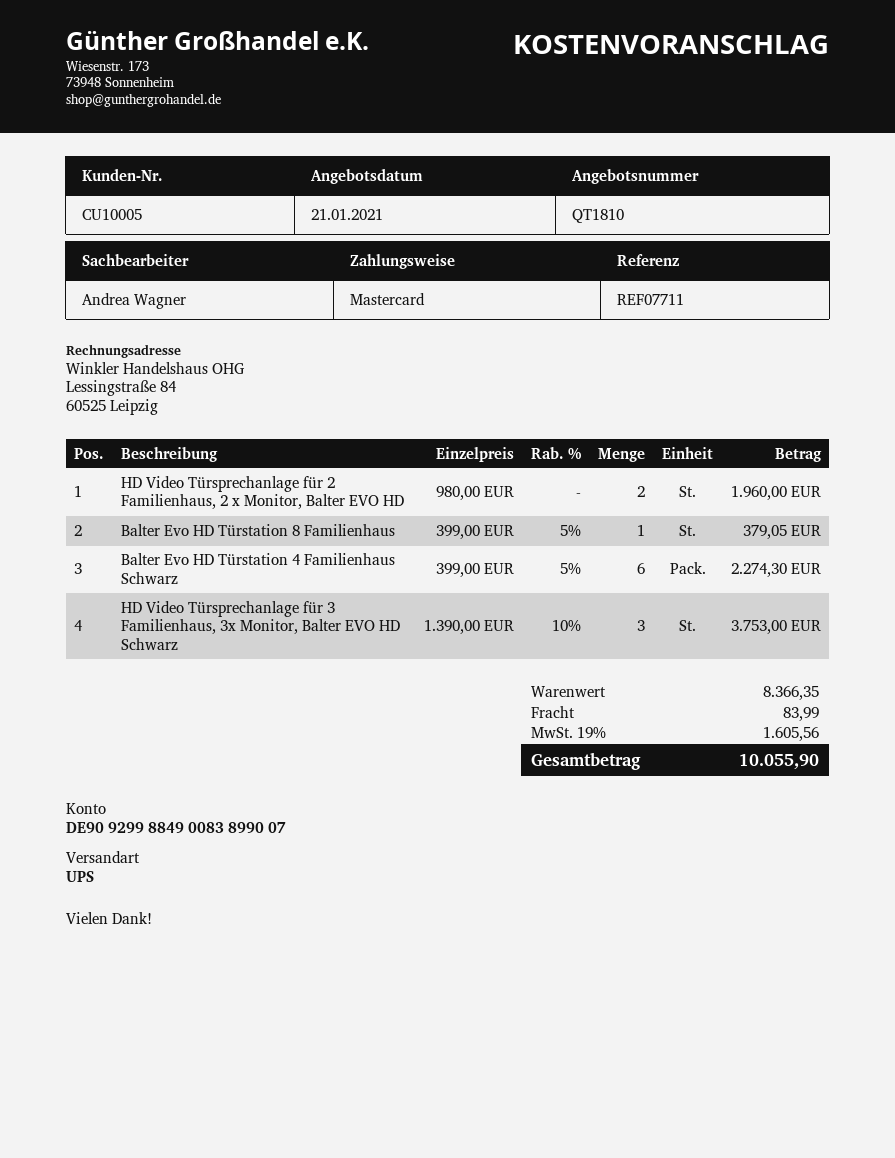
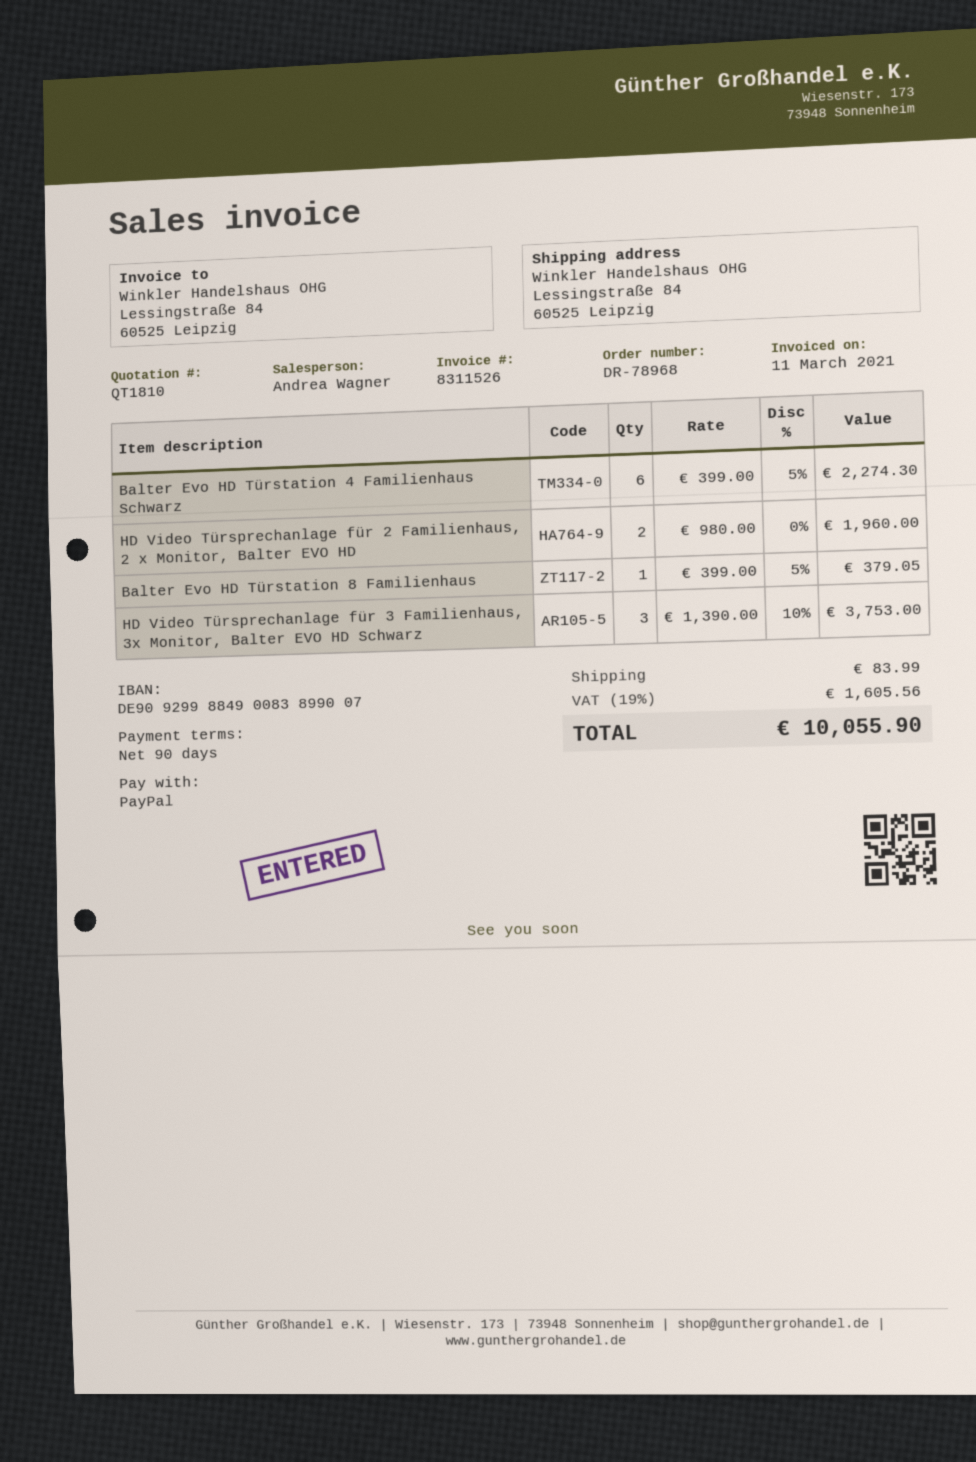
payment method: Mastercard -> PayPal

